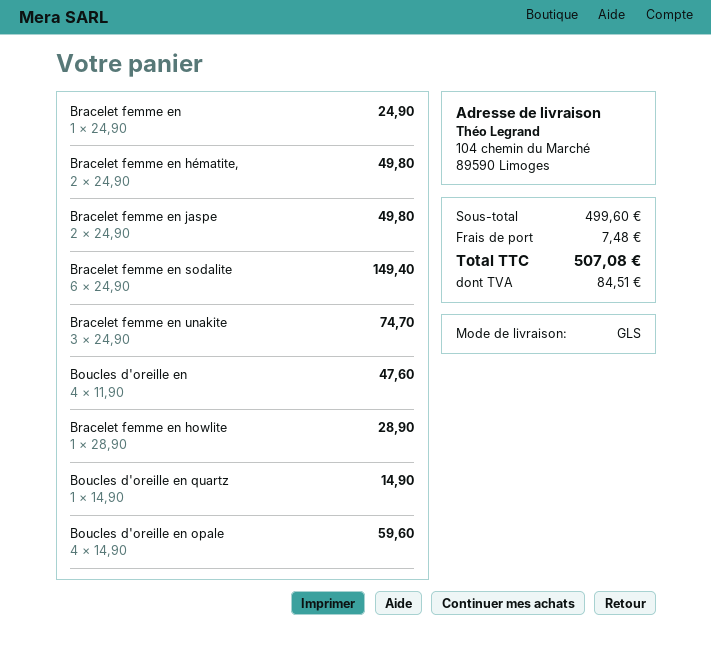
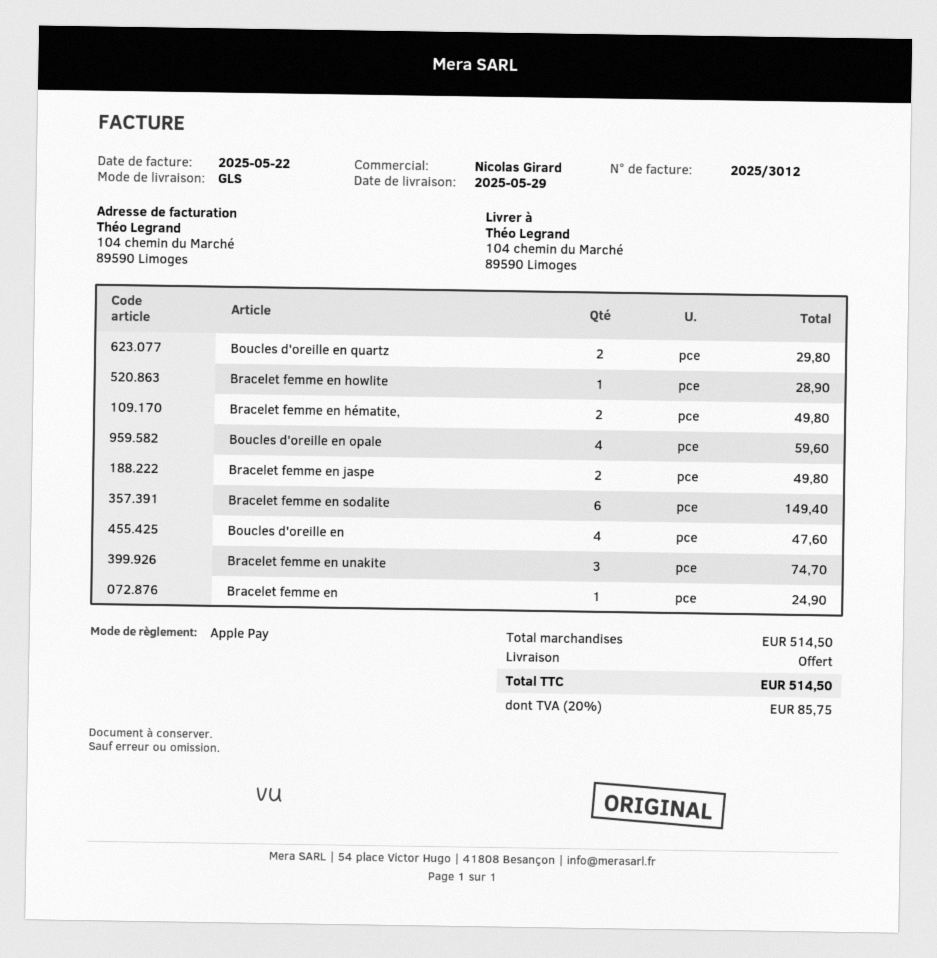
Boucles d'oreille en quartz: 1 for 14.90 -> 2 for 29.80
subtotal: 499.60 -> 514.50
shipping: 7.48 -> 0.00
tax: 84.51 -> 85.75
total: 507.08 -> 514.50

